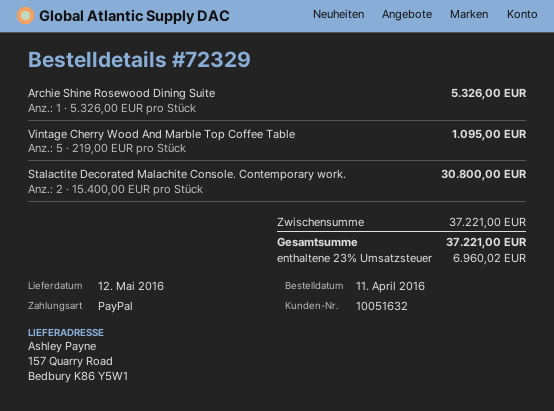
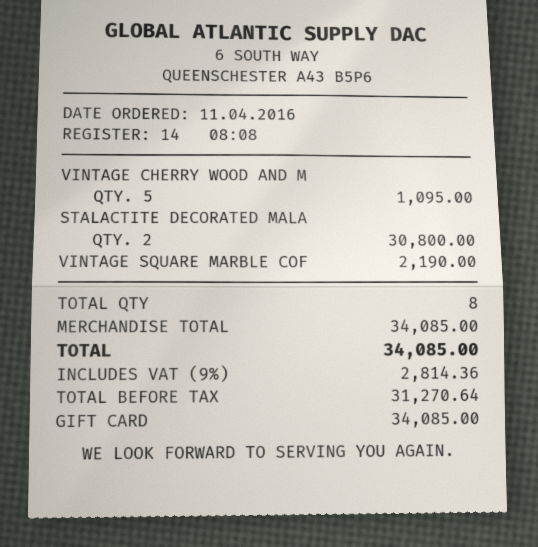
payment method: PayPal -> gift card
Archie Shine Rosewood Dining Suite: 1 for 5326.00 -> none
VINTAGE SQUARE MARBLE COF: none -> 1 for 2190.00
subtotal: 37221.00 -> 34085.00
tax: 23% = 6960.02 -> 9% = 2814.36
total: 37221.00 -> 34085.00

